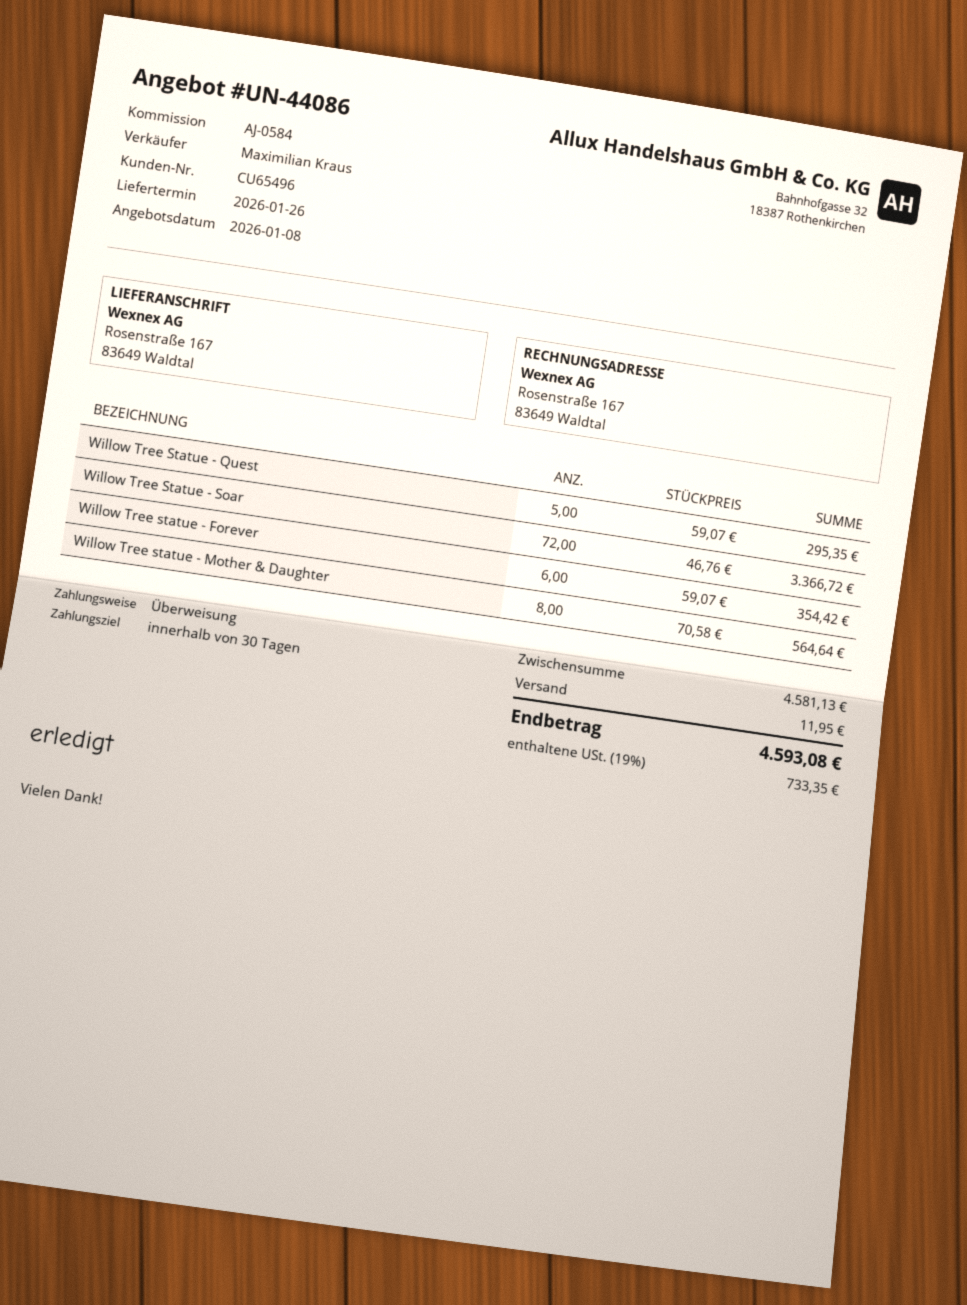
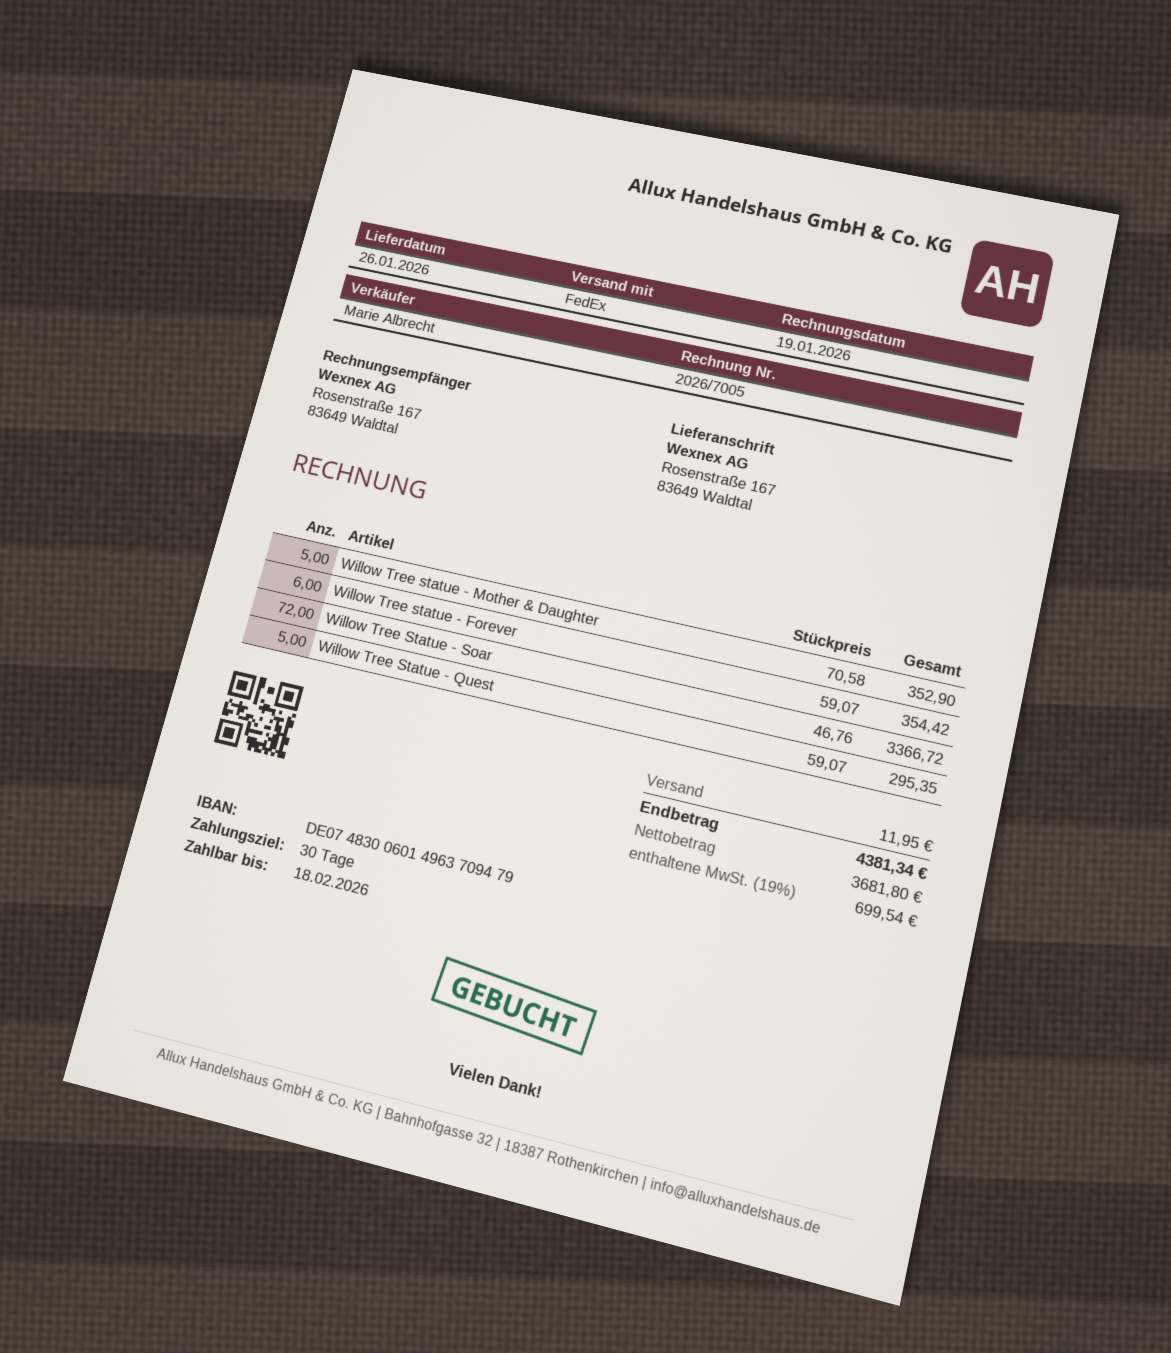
sales rep: Maximilian Kraus -> Marie Albrecht
Willow Tree statue - Mother & Daughter: 8 x 70.58 = 564.64 -> 5 x 70.58 = 352.90
tax: 19% = 733.35 -> 19% = 699.54
total: 4593.08 -> 4381.34

